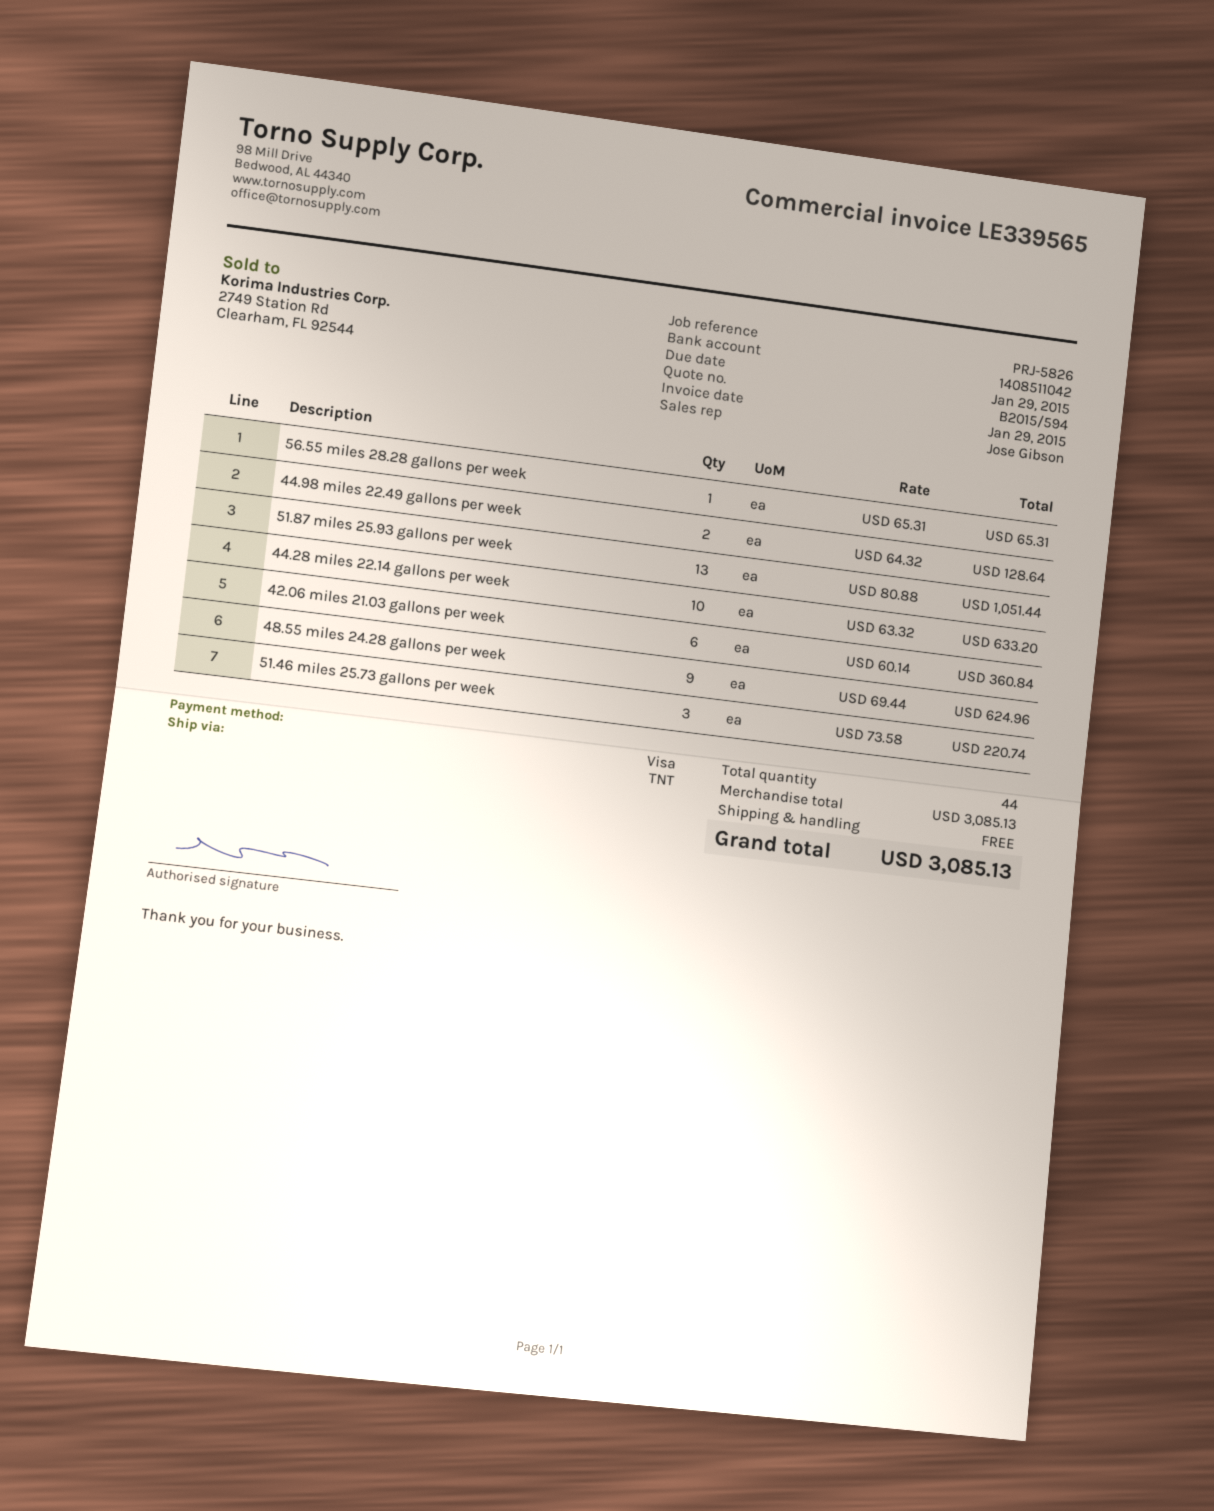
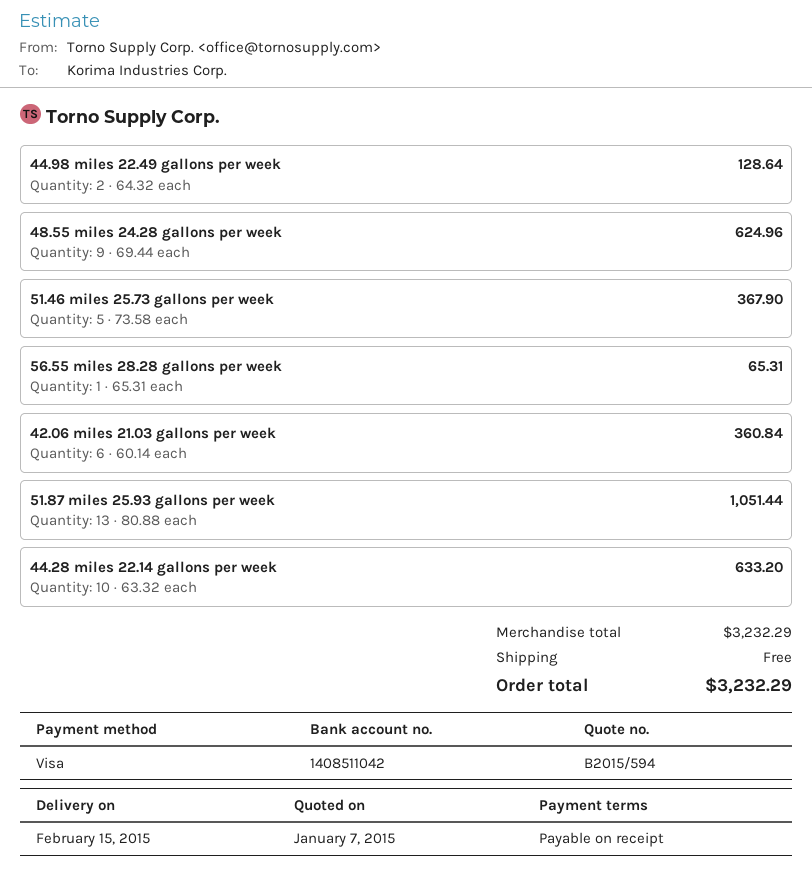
51.46 miles 25.73 gallons per week: 3 x 73.58 = 220.74 -> 5 x 73.58 = 367.90
subtotal: 3085.13 -> 3232.29
total: 3085.13 -> 3232.29

